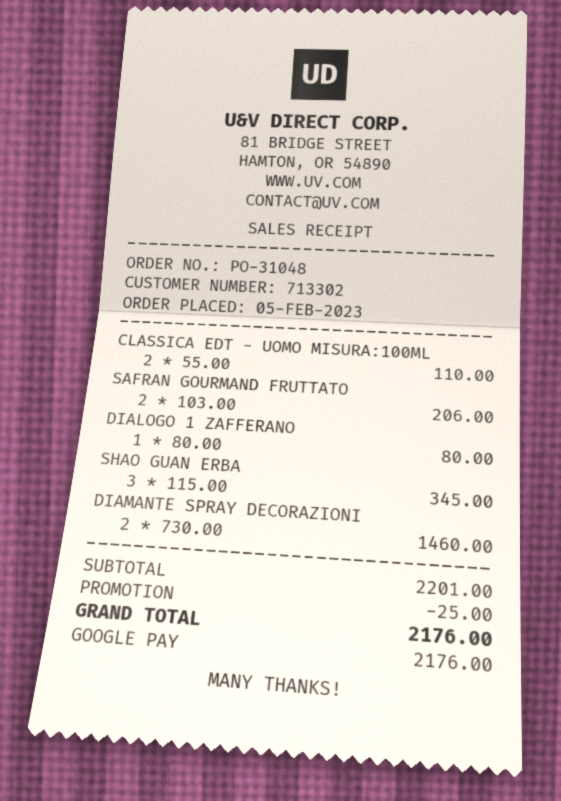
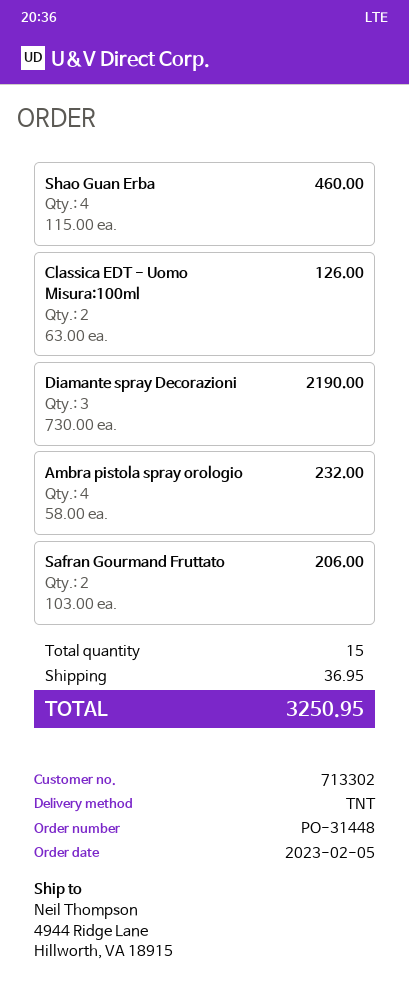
order number: PO-31048 -> PO-31448
CLASSICA EDT - UOMO MISURA:100ML: 2 x 55.00 = 110.00 -> 2 x 63.00 = 126.00
DIALOGO 1 ZAFFERANO: 1 x 80.00 = 80.00 -> none
SHAO GUAN ERBA: 3 x 115.00 = 345.00 -> 4 x 115.00 = 460.00
DIAMANTE SPRAY DECORAZIONI: 2 x 730.00 = 1460.00 -> 3 x 730.00 = 2190.00
Ambra pistola spray orologio: none -> 4 x 58.00 = 232.00
discount: 25.00 -> none
shipping: none -> 36.95
total: 2176.00 -> 3250.95

